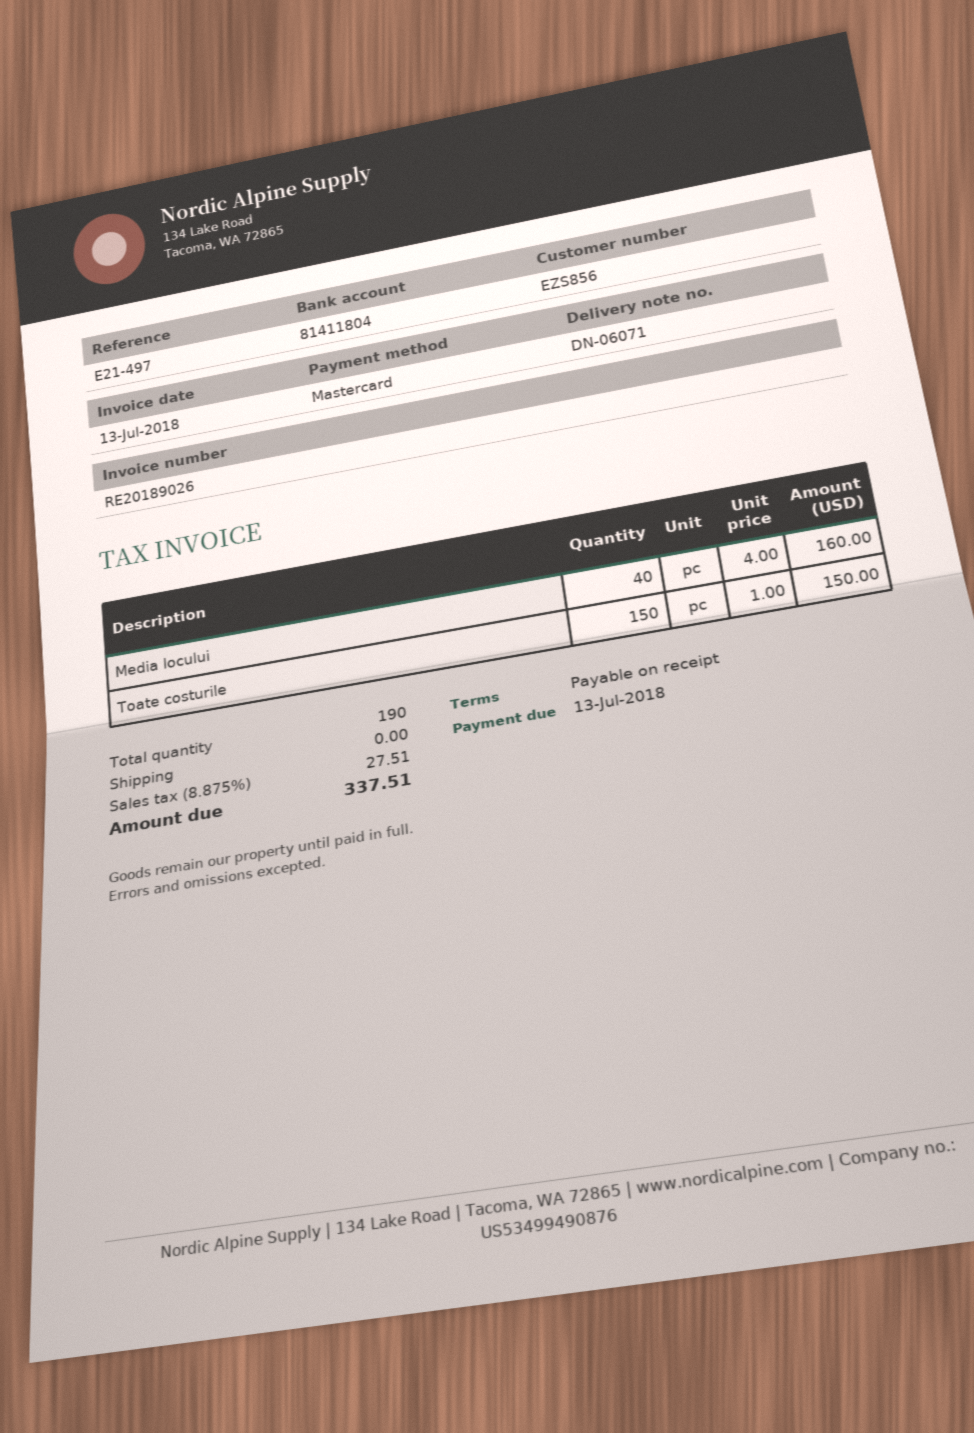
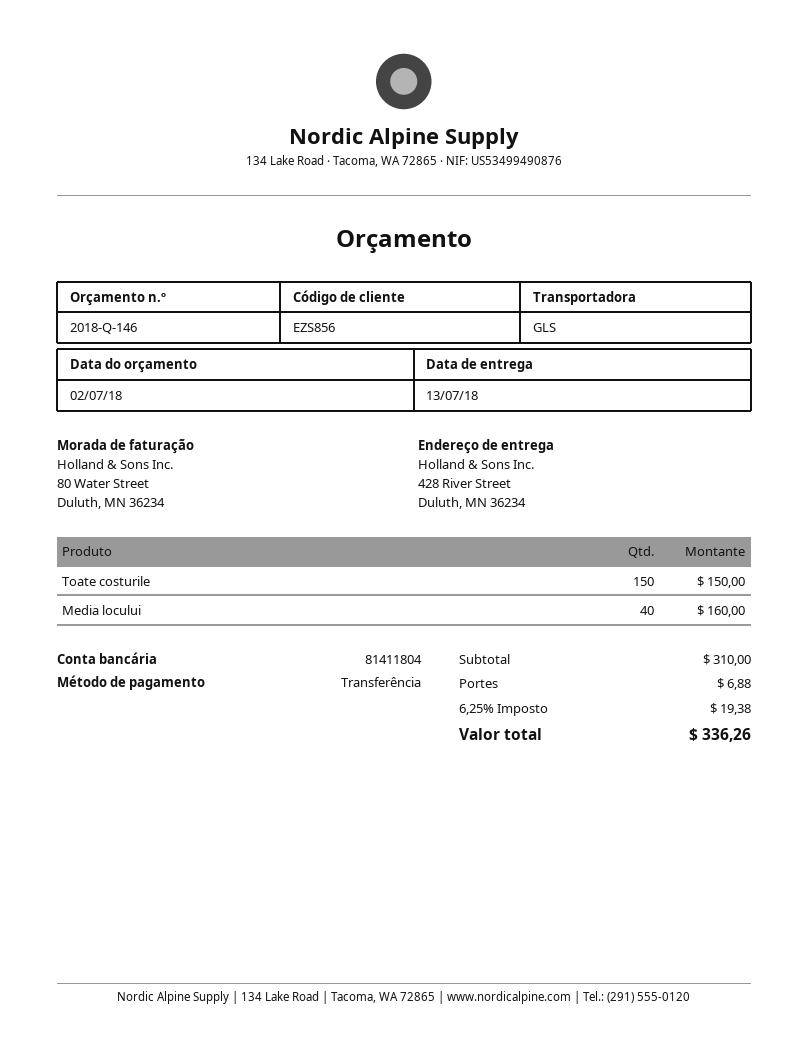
payment method: Mastercard -> bank transfer
shipping: 0.00 -> 6.88
tax: 8.875% = 27.51 -> 6.25% = 19.38
total: 337.51 -> 336.26

